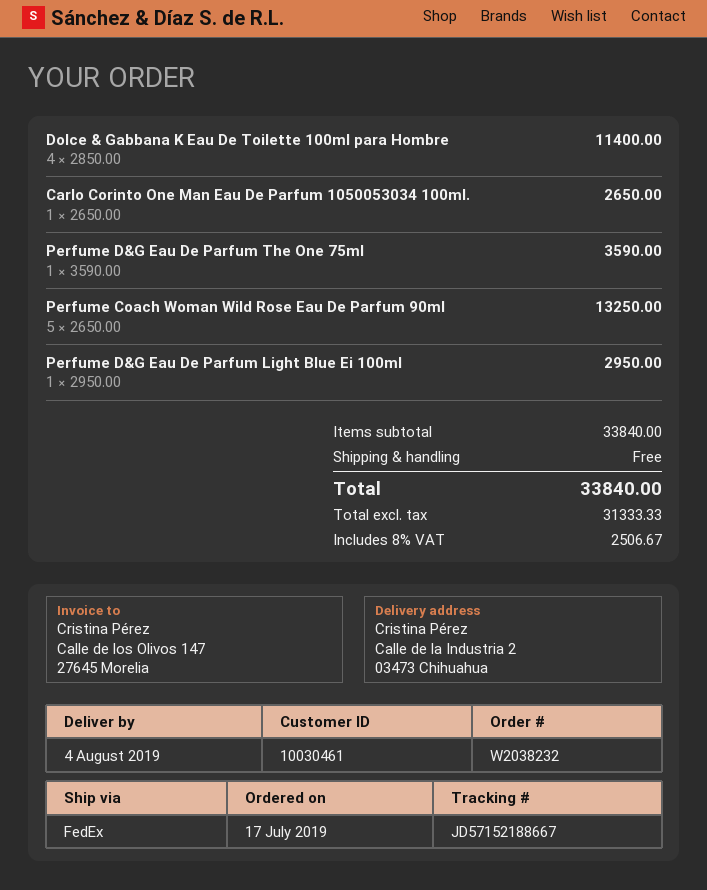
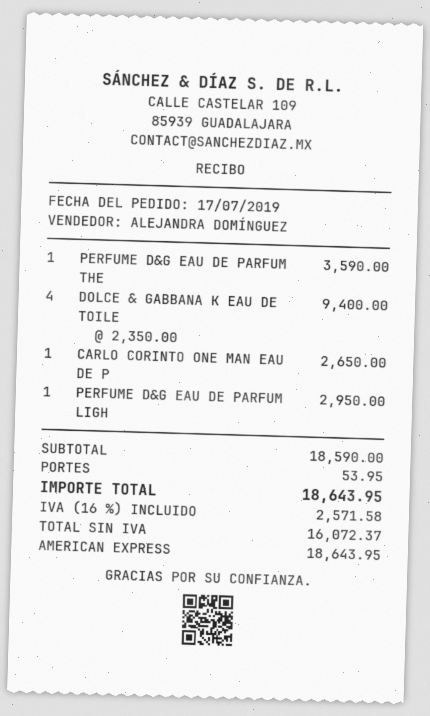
Dolce & Gabbana K Eau De Toilette 100ml para Hombre: 4 x 2850.00 = 11400.00 -> 4 x 2350.00 = 9400.00
Perfume Coach Woman Wild Rose Eau De Parfum 90ml: 5 x 2650.00 = 13250.00 -> none
subtotal: 33840.00 -> 18590.00
shipping: 0.00 -> 53.95
net: 31333.33 -> 16072.37
tax: 8% = 2506.67 -> 16% = 2571.58
total: 33840.00 -> 18643.95

